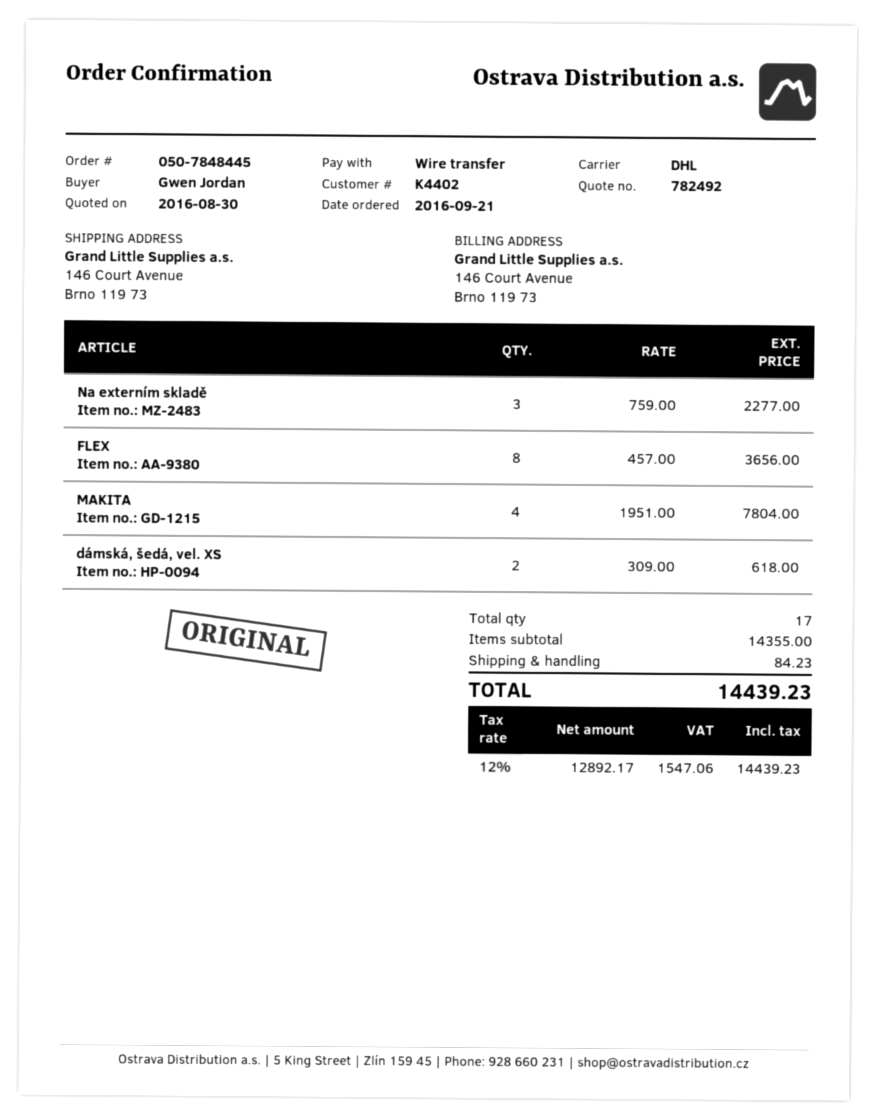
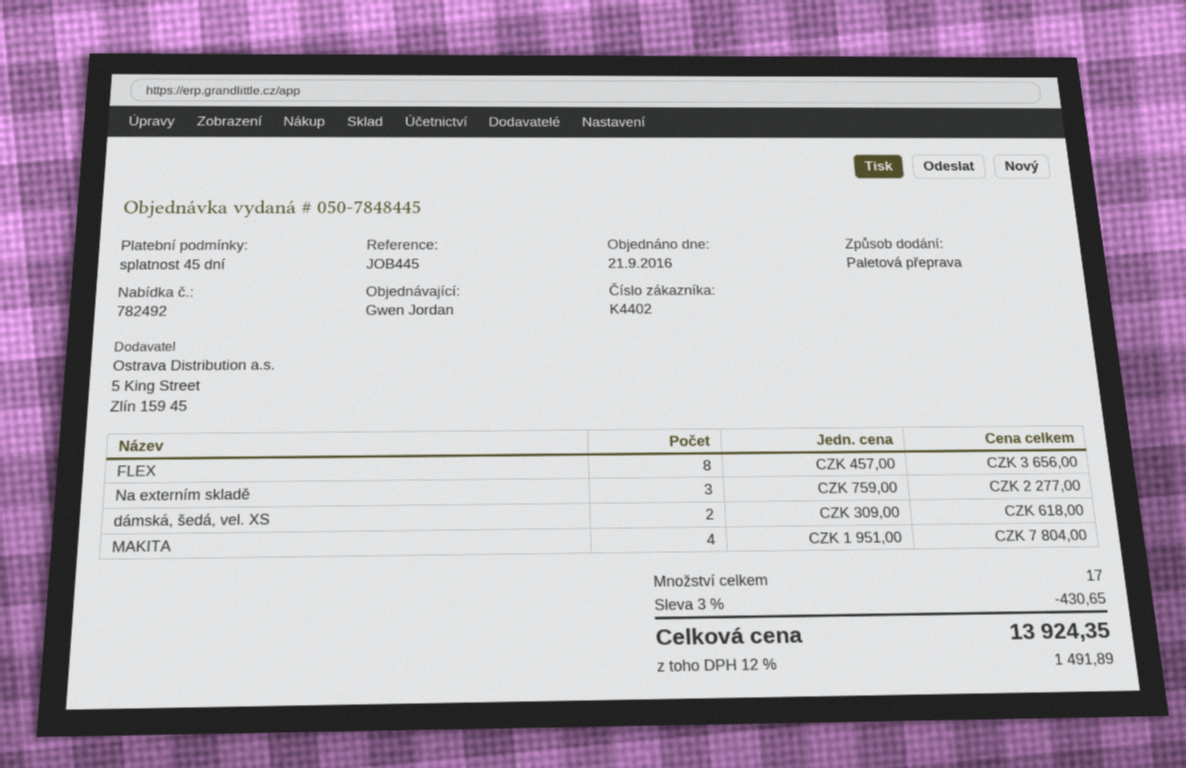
shipping method: DHL -> pallet freight
discount: none -> 3% = 430.65
shipping: 84.23 -> none
tax: 12% = 1547.06 -> 12% = 1491.89
total: 14439.23 -> 13924.35

